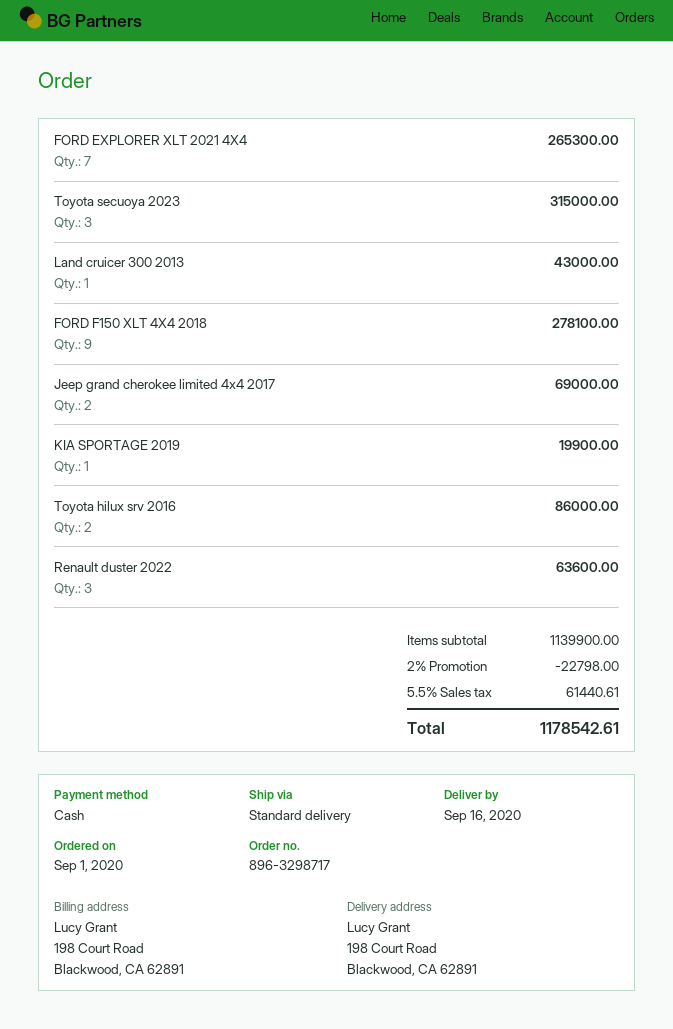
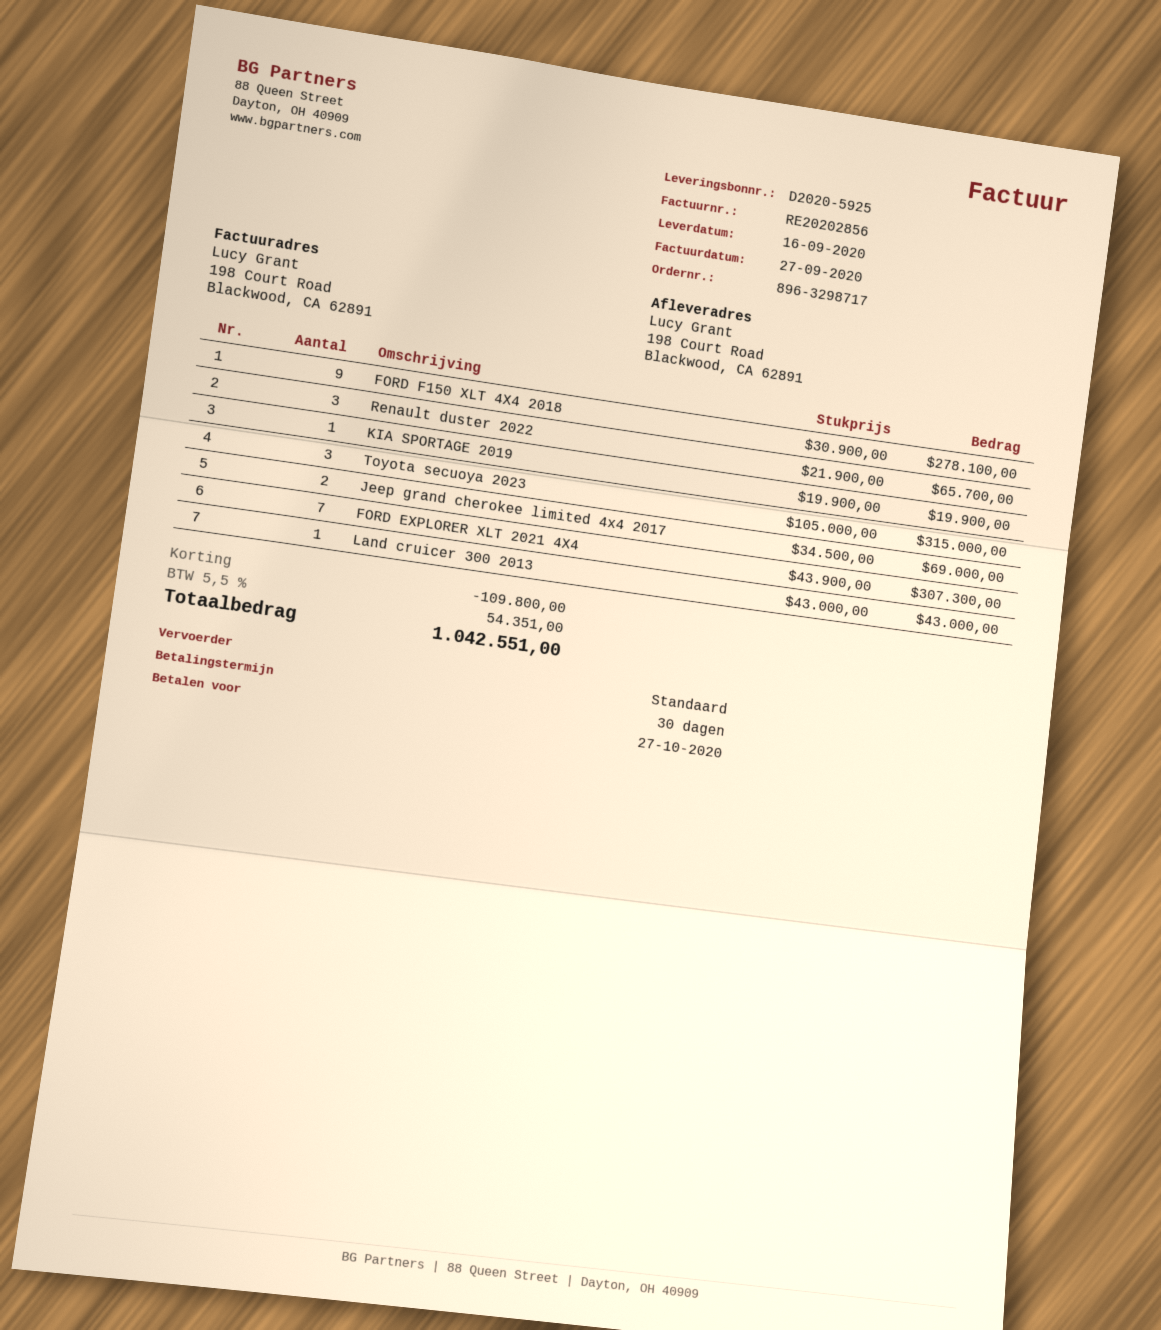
FORD EXPLORER XLT 2021 4X4: 7 for 265300.00 -> 7 for 307300.00
Toyota hilux srv 2016: 2 for 86000.00 -> none
Renault duster 2022: 3 for 63600.00 -> 3 for 65700.00
discount: 22798.00 -> 109800.00
tax: 5.5% = 61440.61 -> 5.5% = 54351.00
total: 1178542.61 -> 1042551.00

